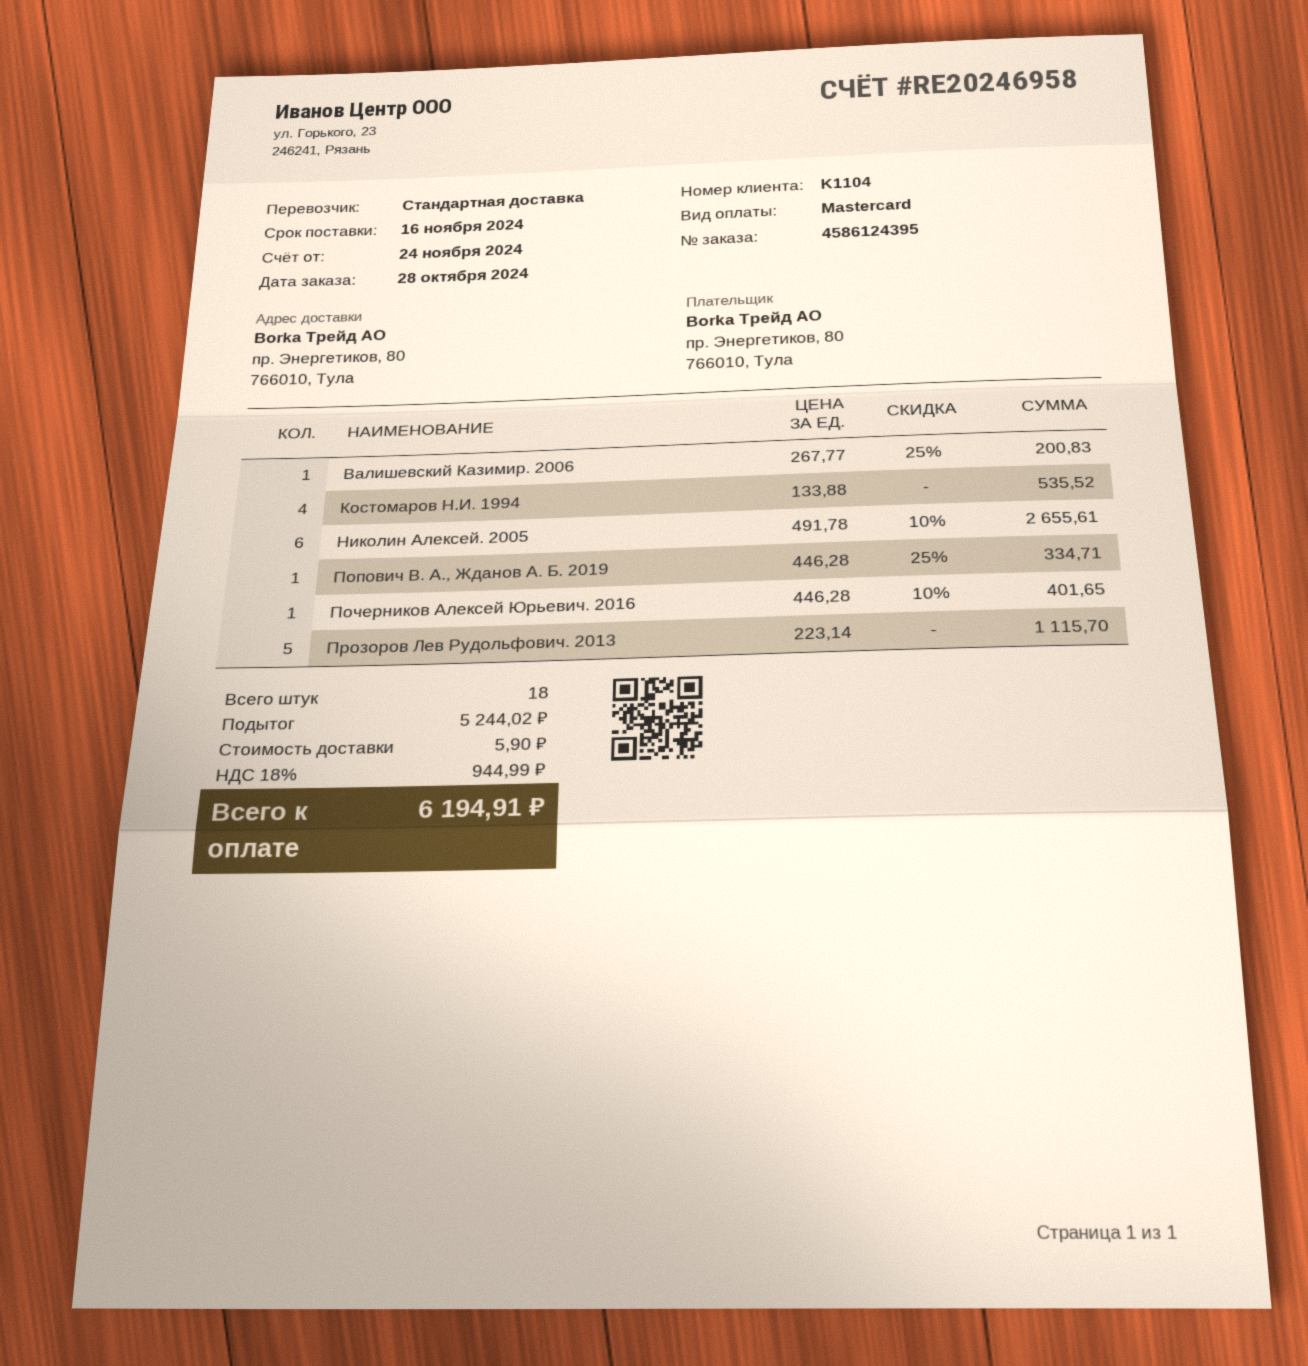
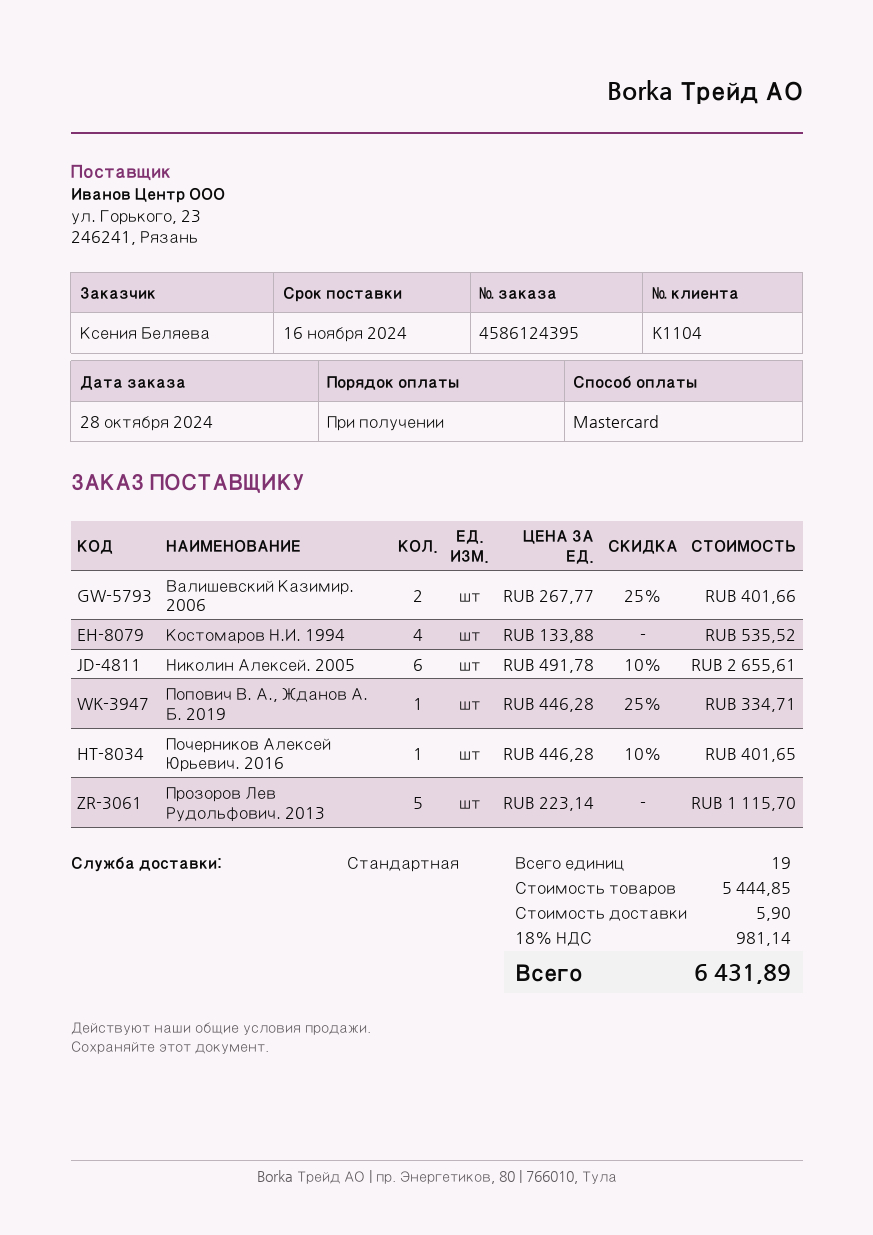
Валишевский Казимир. 2006: 1 x 267.77 - 25% = 200.83 -> 2 x 267.77 - 25% = 401.66
total quantity: 18 -> 19
subtotal: 5244.02 -> 5444.85
tax: 18% = 944.99 -> 18% = 981.14
total: 6194.91 -> 6431.89

